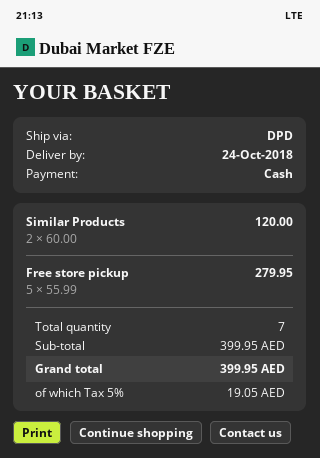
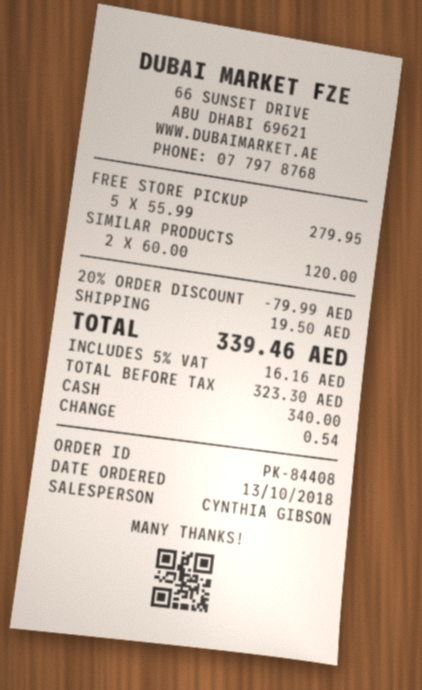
discount: none -> 20% = 79.99
shipping: none -> 19.50
tax: 5% = 19.05 -> 5% = 16.16
total: 399.95 -> 339.46

